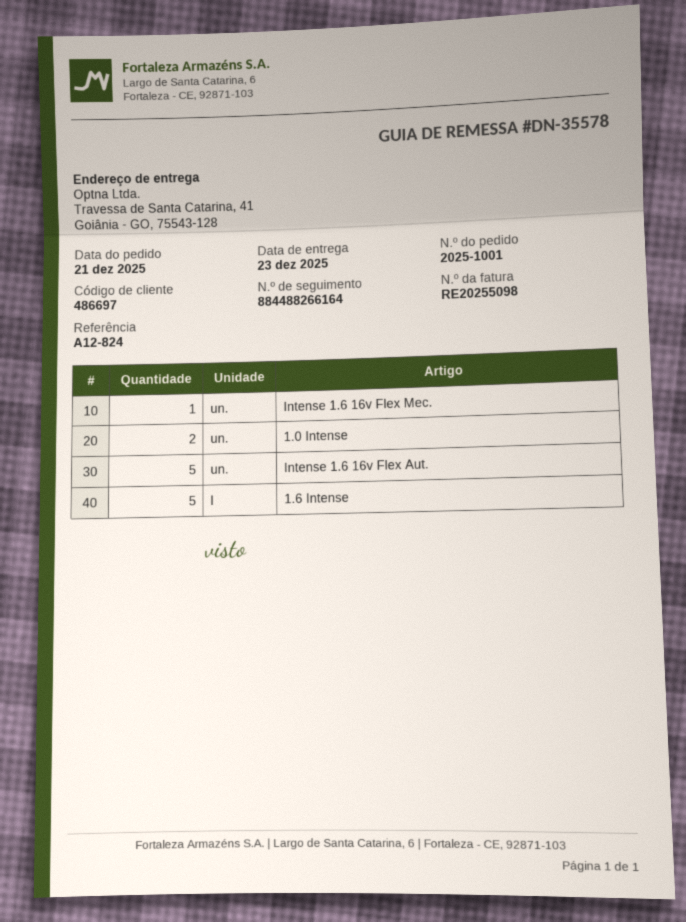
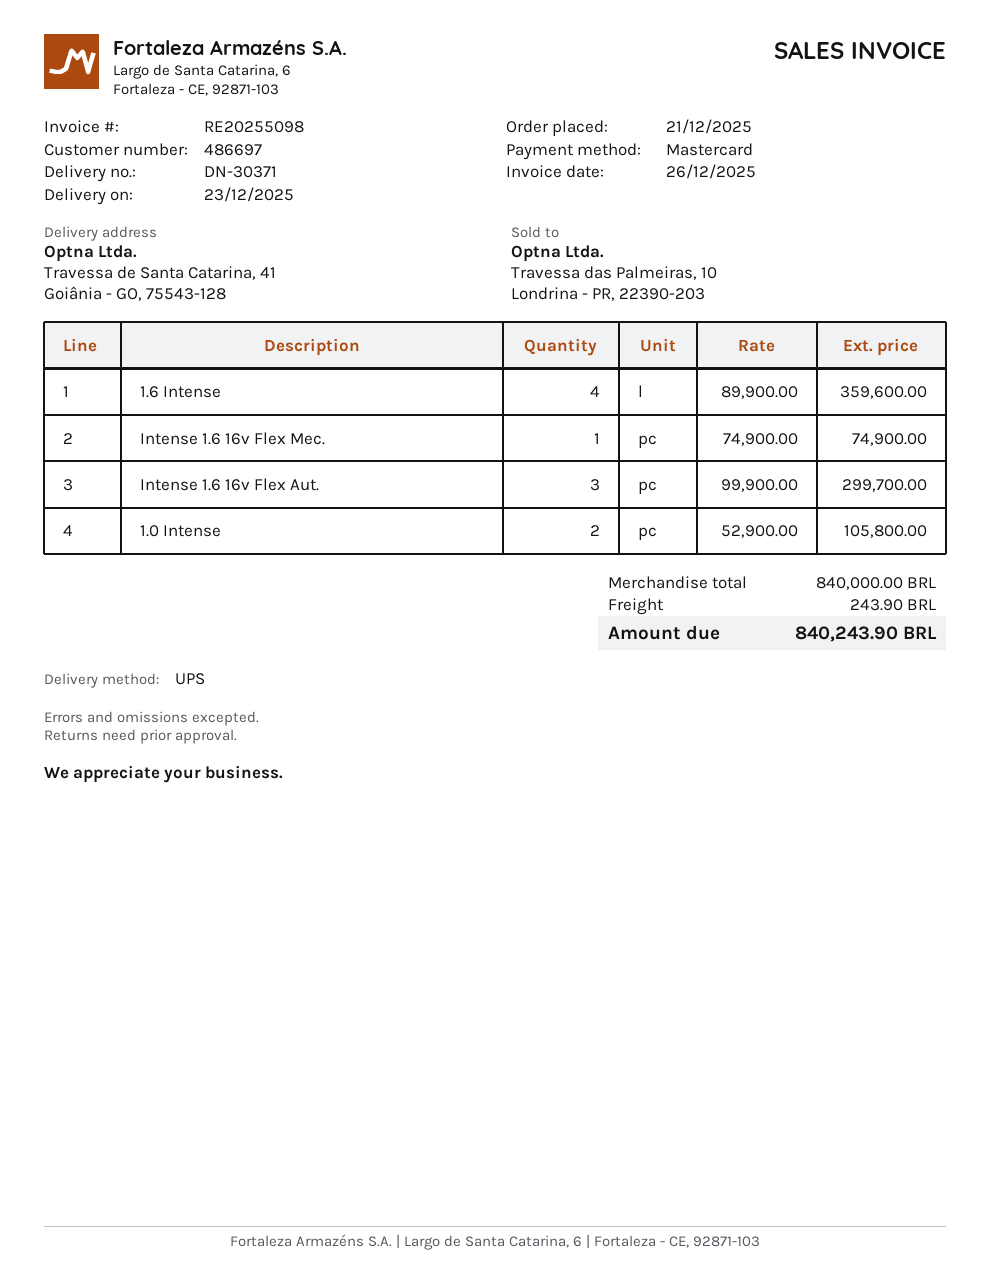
delivery note number: DN-35578 -> DN-30371
Intense 1.6 16v Flex Aut.: 5 -> 3
1.6 Intense: 5 -> 4

